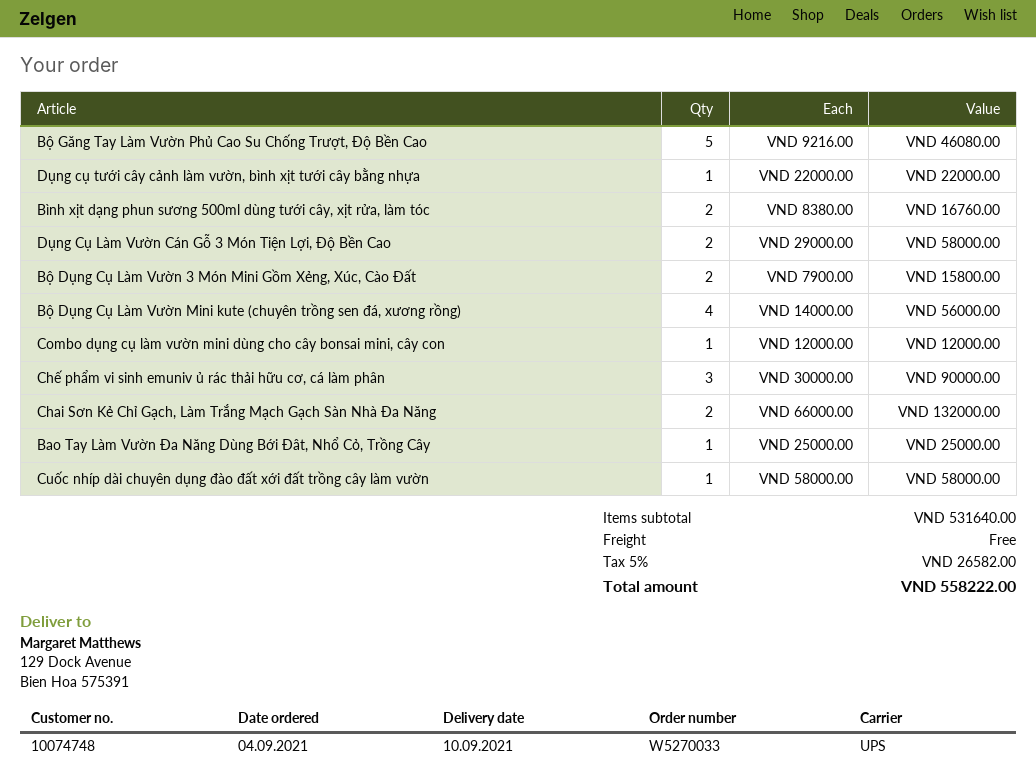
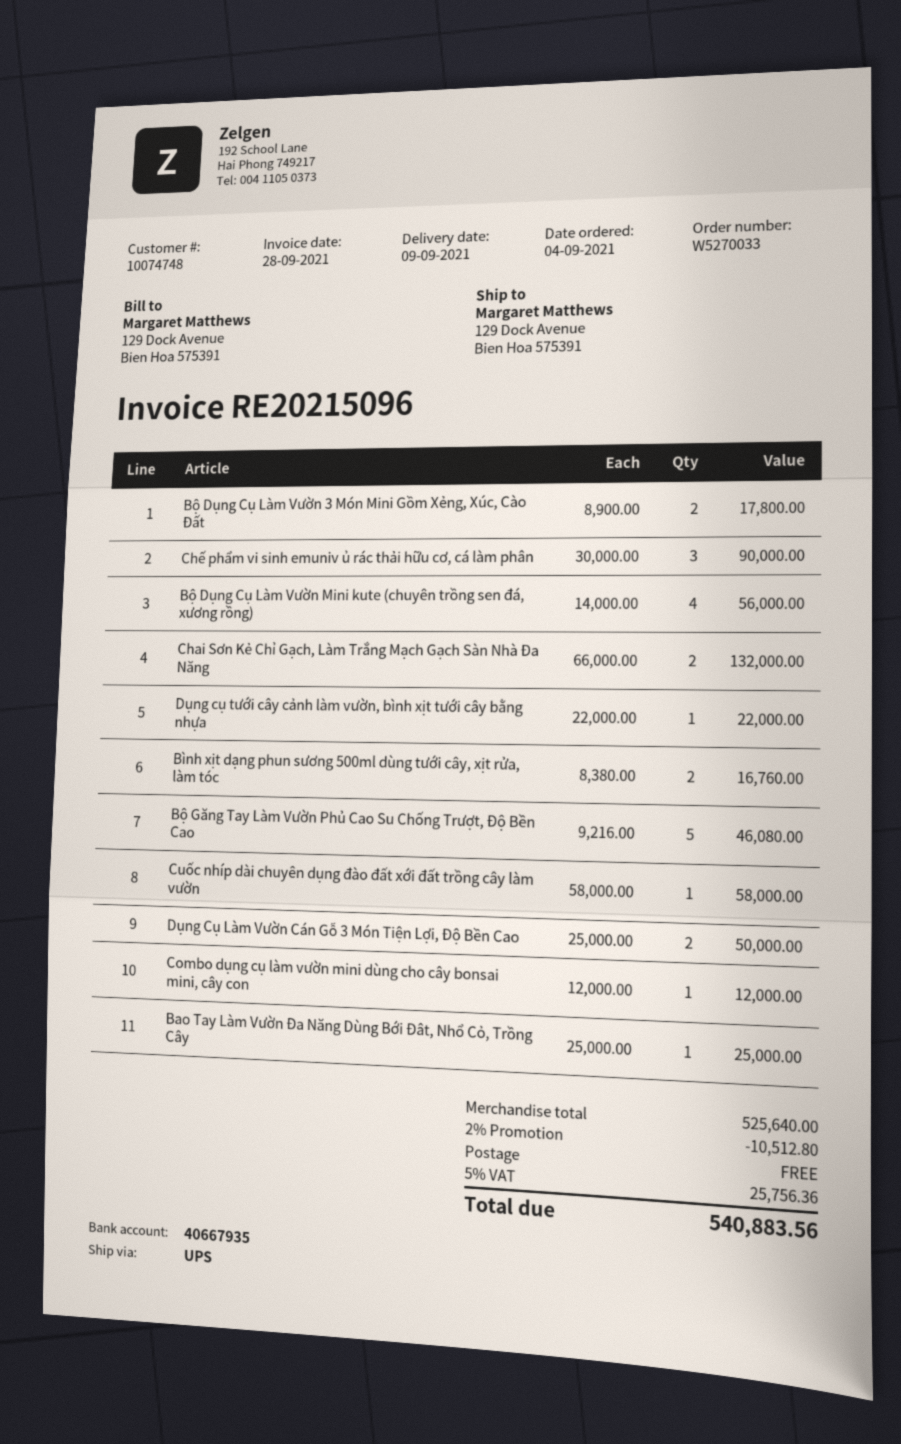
delivery date: 2021-09-10 -> 2021-09-09
Dụng Cụ Làm Vườn Cán Gỗ 3 Món Tiện Lợi, Độ Bền Cao: 2 x 29000.00 = 58000.00 -> 2 x 25000.00 = 50000.00
Bộ Dụng Cụ Làm Vườn 3 Món Mini Gồm Xẻng, Xúc, Cào Đất: 2 x 7900.00 = 15800.00 -> 2 x 8900.00 = 17800.00
subtotal: 531640.00 -> 525640.00
discount: none -> 2% = 10512.80
tax: 5% = 26582.00 -> 5% = 25756.36
total: 558222.00 -> 540883.56

